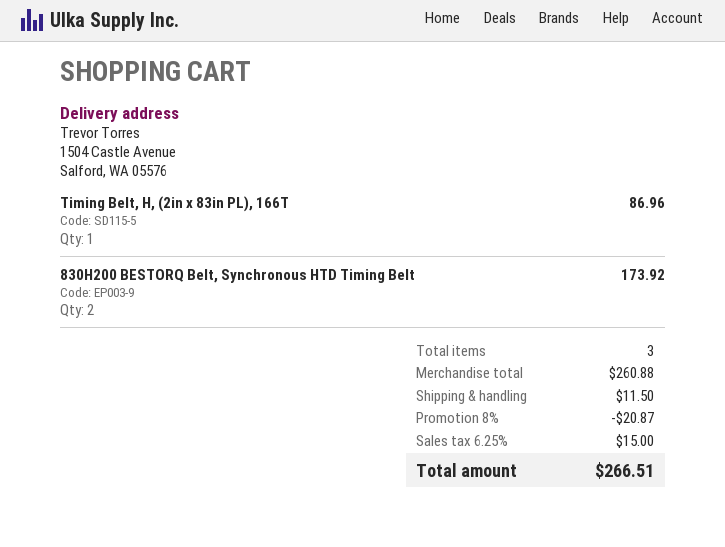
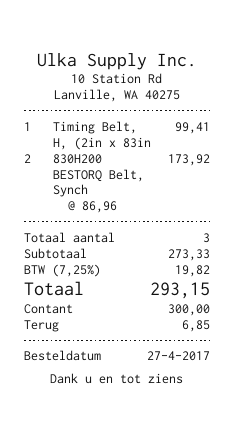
Timing Belt, H, (2in x 83in PL), 166T: 1 for 86.96 -> 1 for 99.41
subtotal: 260.88 -> 273.33
discount: 8% = 20.87 -> none
shipping: 11.50 -> none
tax: 6.25% = 15.00 -> 7.25% = 19.82
total: 266.51 -> 293.15

